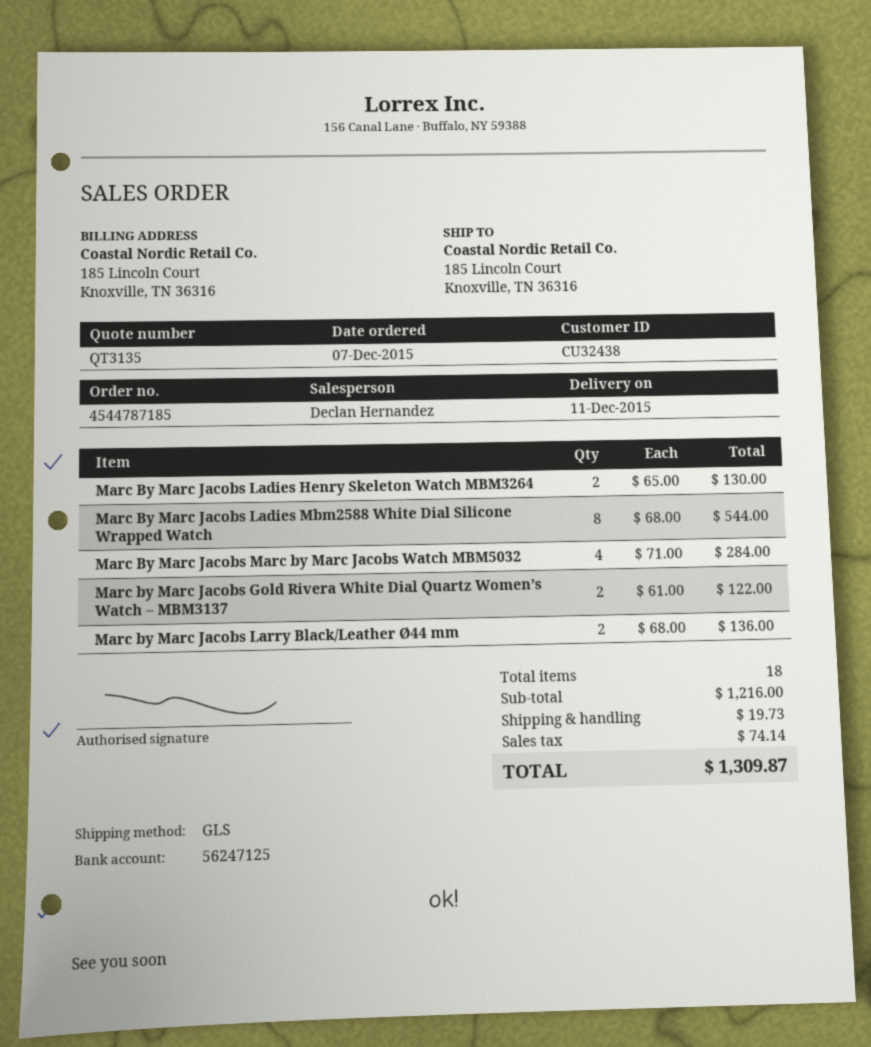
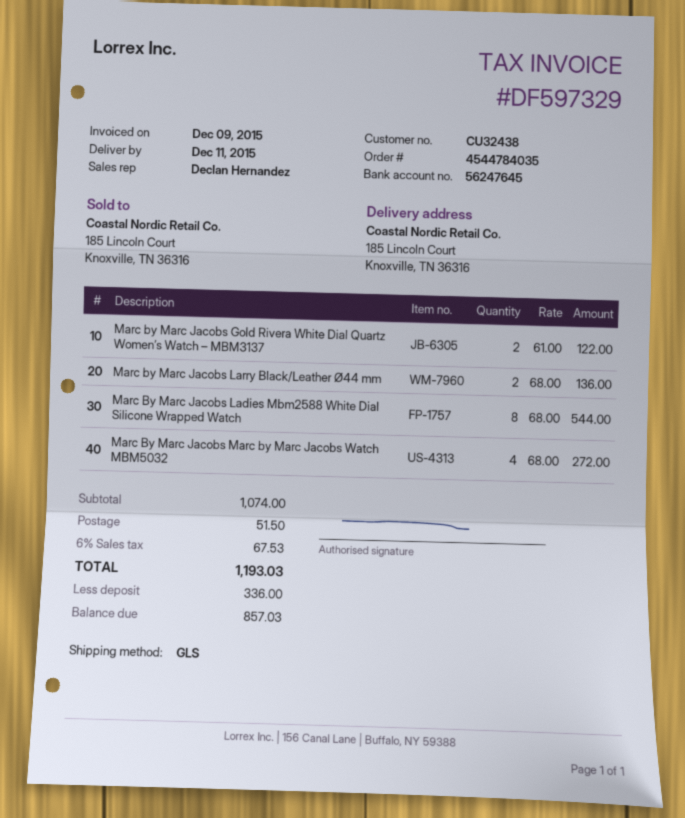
order number: 4544787185 -> 4544784035
bank account: 56247125 -> 56247645
Marc By Marc Jacobs Ladies Henry Skeleton Watch MBM3264: 2 x 65.00 = 130.00 -> none
Marc By Marc Jacobs Marc by Marc Jacobs Watch MBM5032: 4 x 71.00 = 284.00 -> 4 x 68.00 = 272.00
subtotal: 1216.00 -> 1074.00
shipping: 19.73 -> 51.50
tax: 74.14 -> 67.53
total: 1309.87 -> 1193.03

